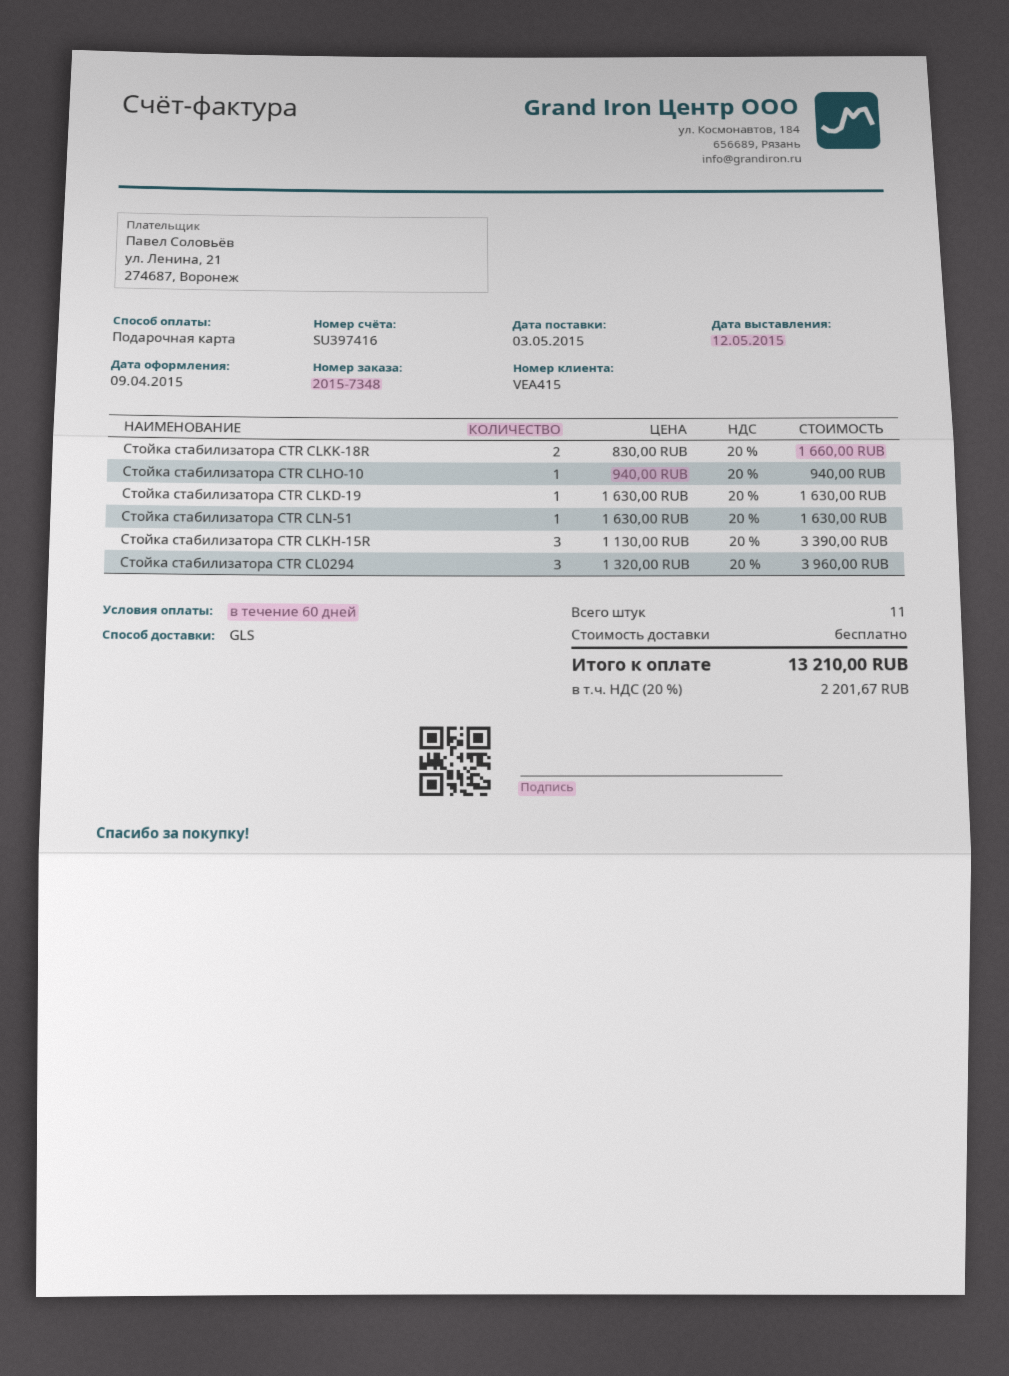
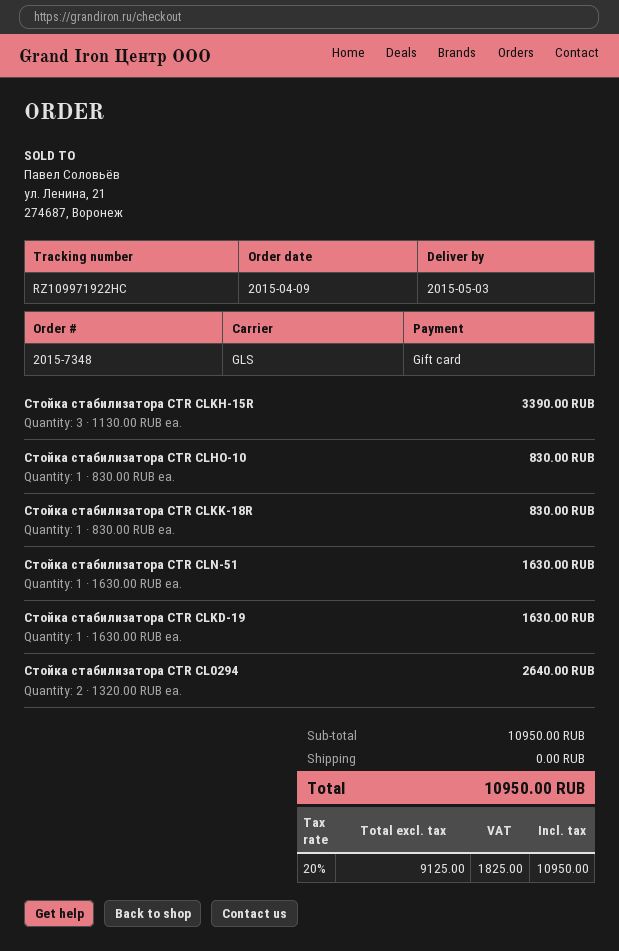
Стойка стабилизатора CTR CLKK-18R: 2 x 830.00 = 1660.00 -> 1 x 830.00 = 830.00
Стойка стабилизатора CTR CLHO-10: 1 x 940.00 = 940.00 -> 1 x 830.00 = 830.00
Стойка стабилизатора CTR CL0294: 3 x 1320.00 = 3960.00 -> 2 x 1320.00 = 2640.00
tax: 20% = 2201.67 -> 20% = 1825.00
total: 13210.00 -> 10950.00

